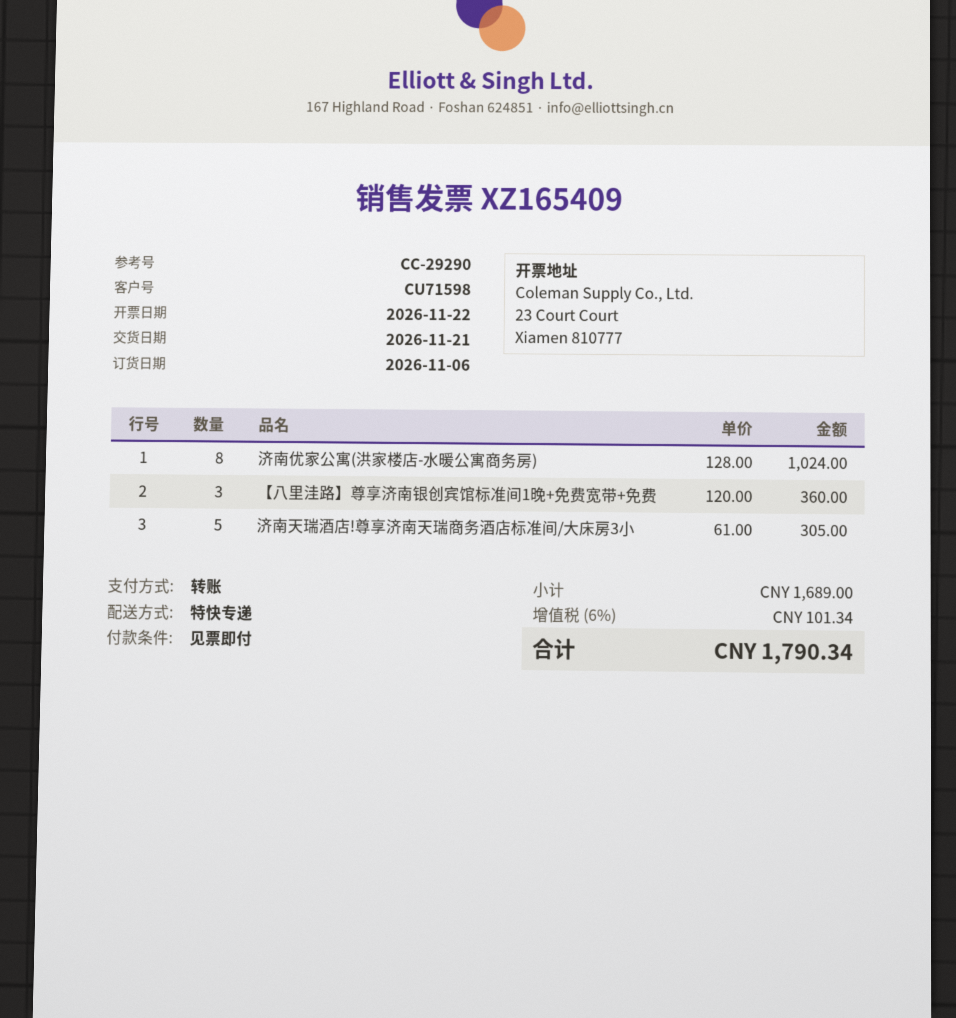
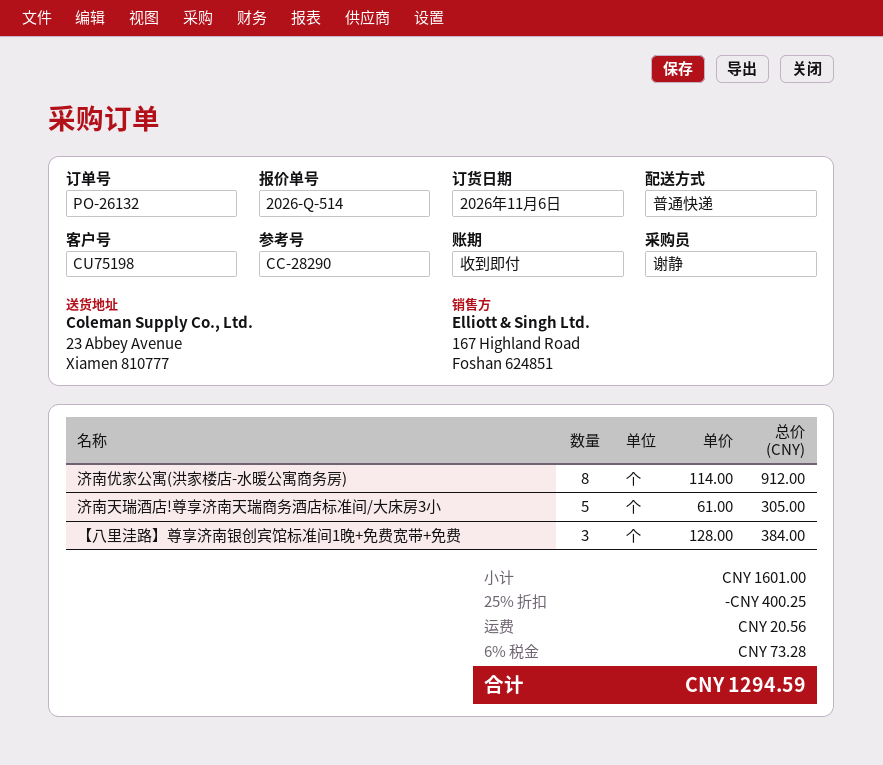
customer number: CU71598 -> CU75198
reference: CC-29290 -> CC-28290
shipping method: express -> standard
济南优家公寓(洪家楼店-水暖公寓商务房): 8 x 128.00 = 1024.00 -> 8 x 114.00 = 912.00
【八里洼路】尊享济南银创宾馆标准间1晚+免费宽带+免费: 3 x 120.00 = 360.00 -> 3 x 128.00 = 384.00
subtotal: 1689.00 -> 1601.00
discount: none -> 25% = 400.25
shipping: none -> 20.56
tax: 6% = 101.34 -> 6% = 73.28
total: 1790.34 -> 1294.59

